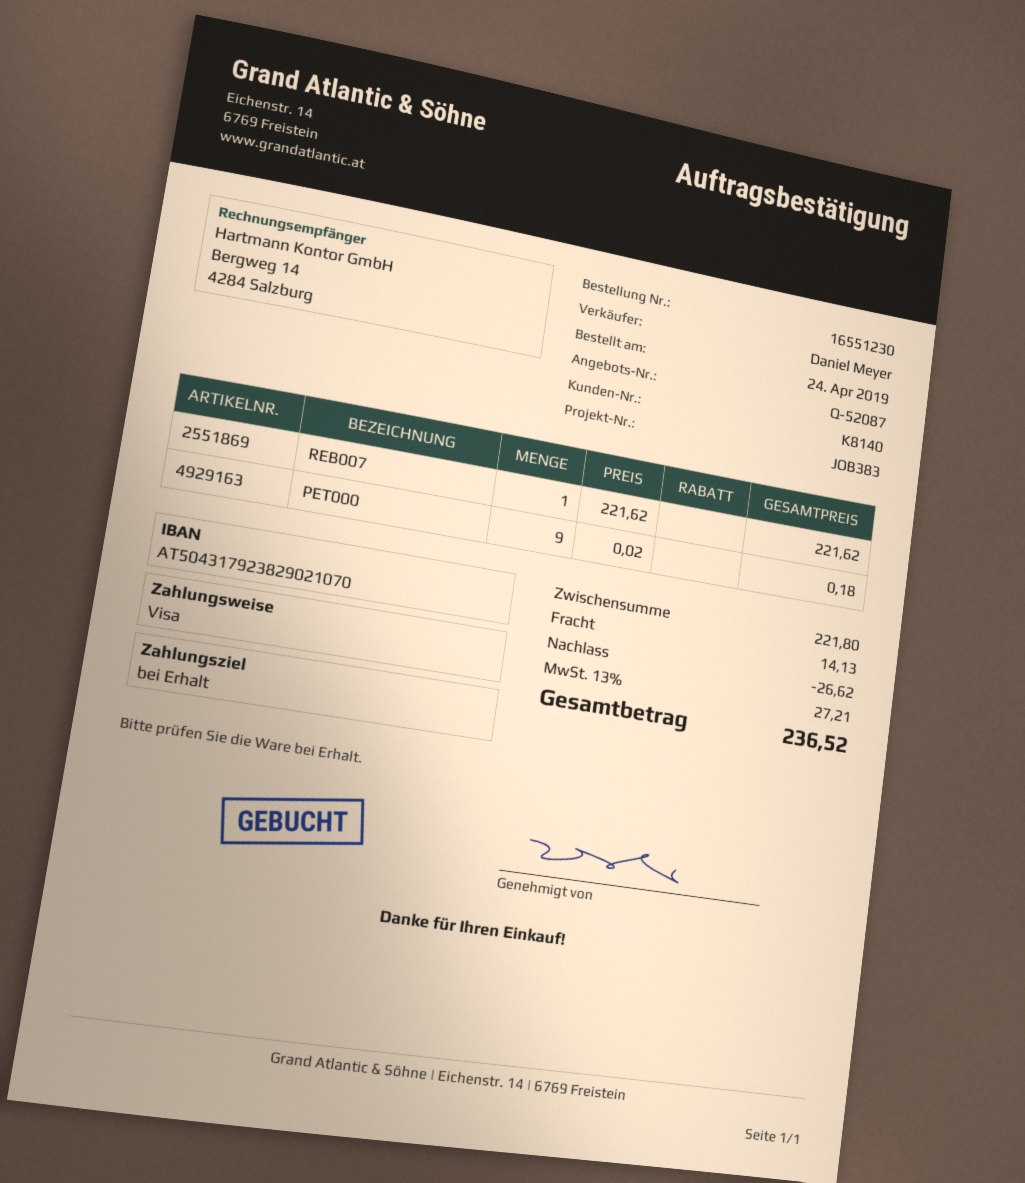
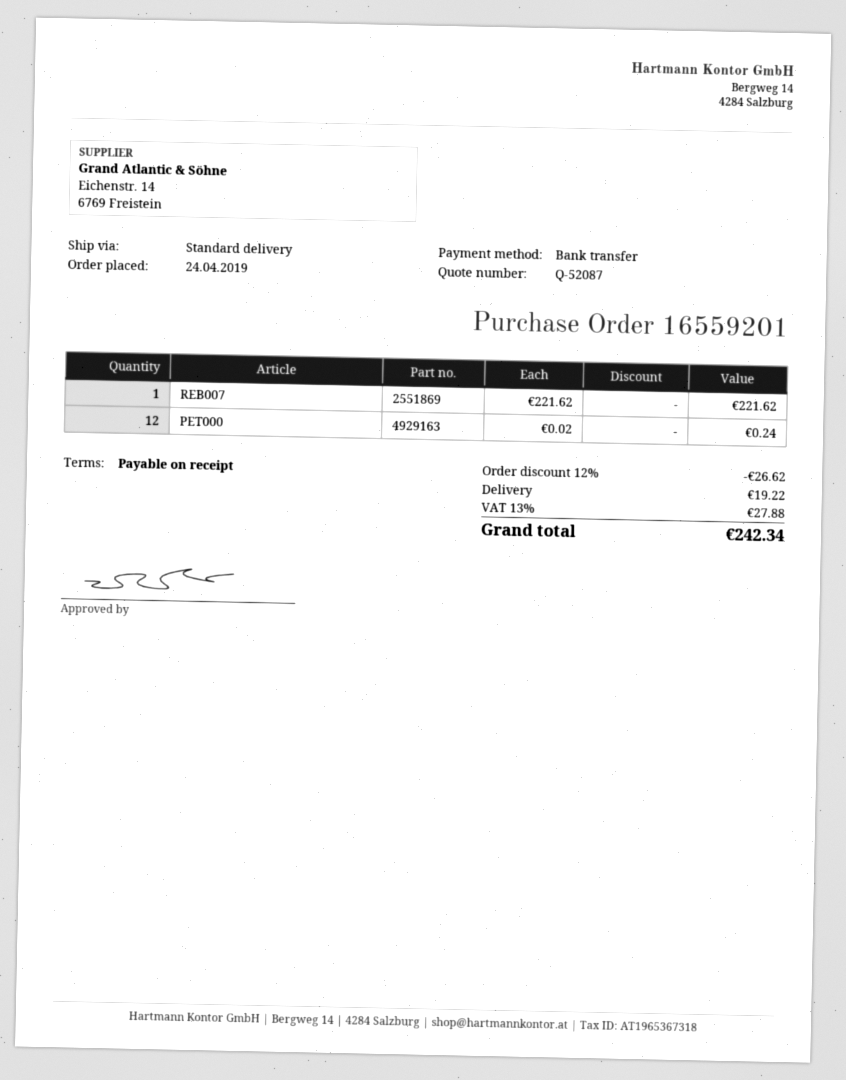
order number: 16551230 -> 16559201
payment method: Visa -> bank transfer
PET000: 9 x 0.02 = 0.18 -> 12 x 0.02 = 0.24
shipping: 14.13 -> 19.22
tax: 13% = 27.21 -> 13% = 27.88
total: 236.52 -> 242.34

